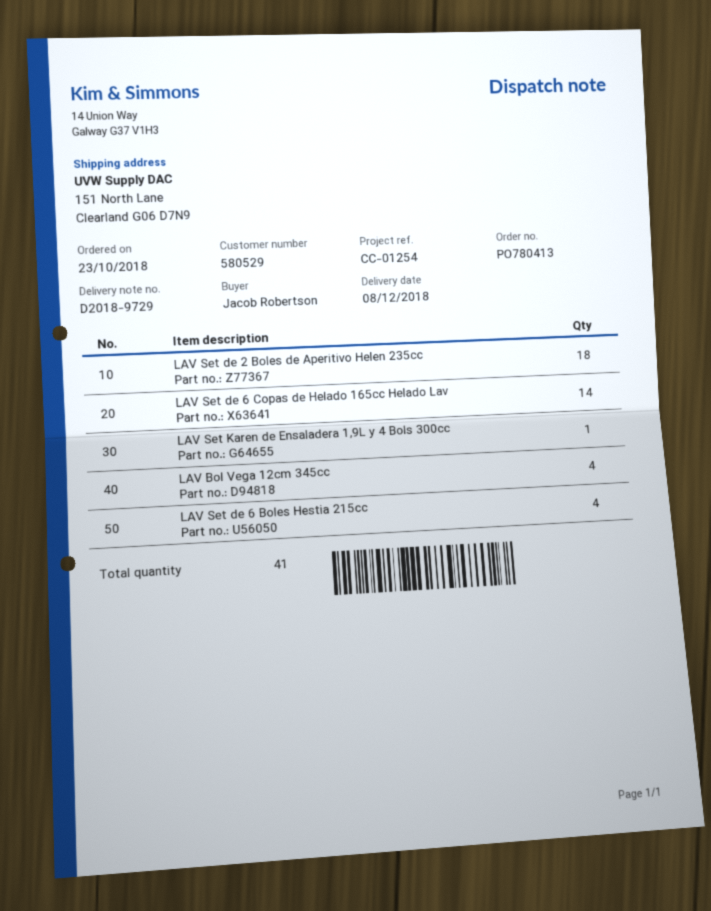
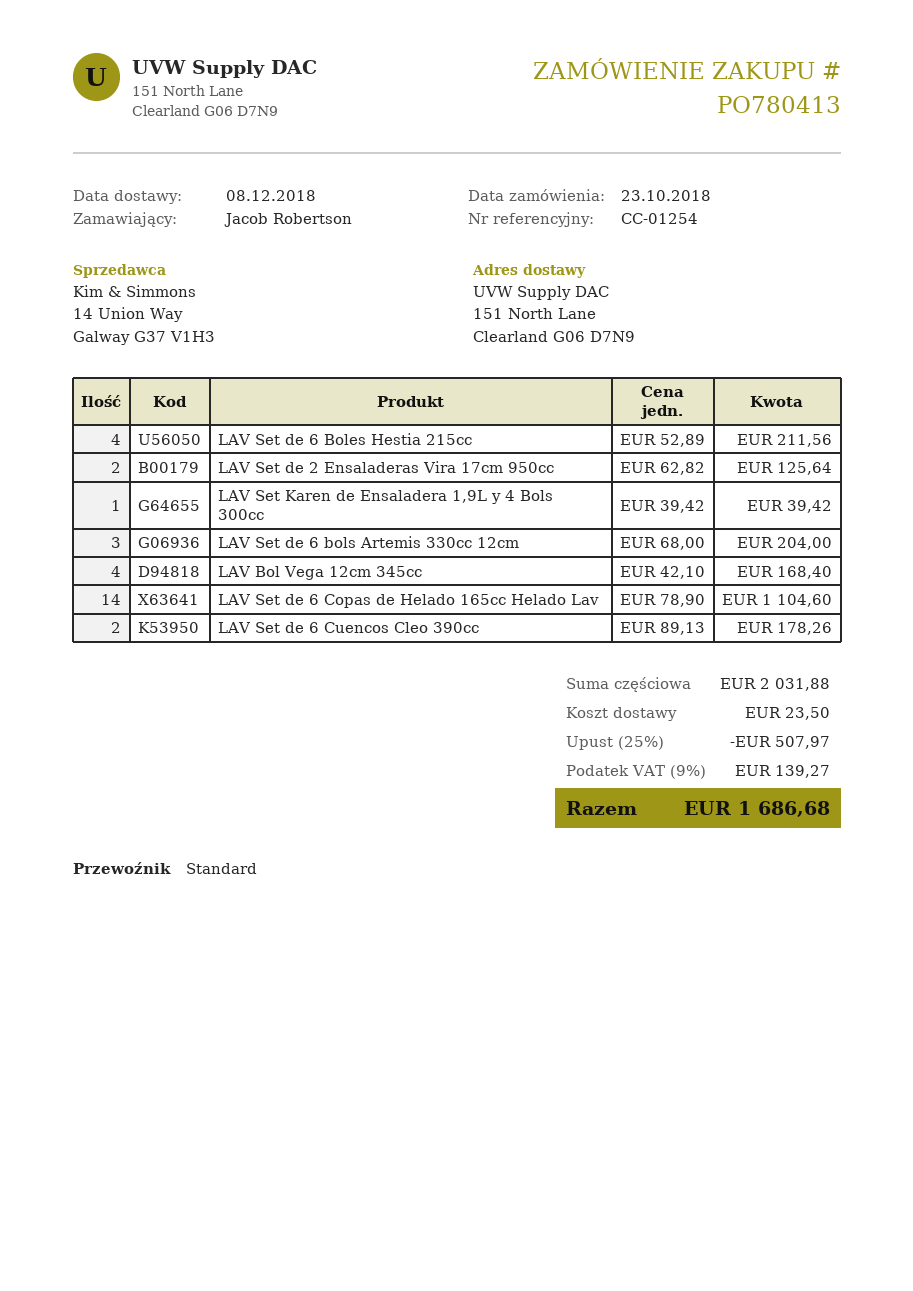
LAV Set de 2 Boles de Aperitivo Helen 235cc: 18 -> none
LAV Set de 2 Ensaladeras Vira 17cm 950cc: none -> 2
LAV Set de 6 bols Artemis 330cc 12cm: none -> 3
LAV Set de 6 Cuencos Cleo 390cc: none -> 2

